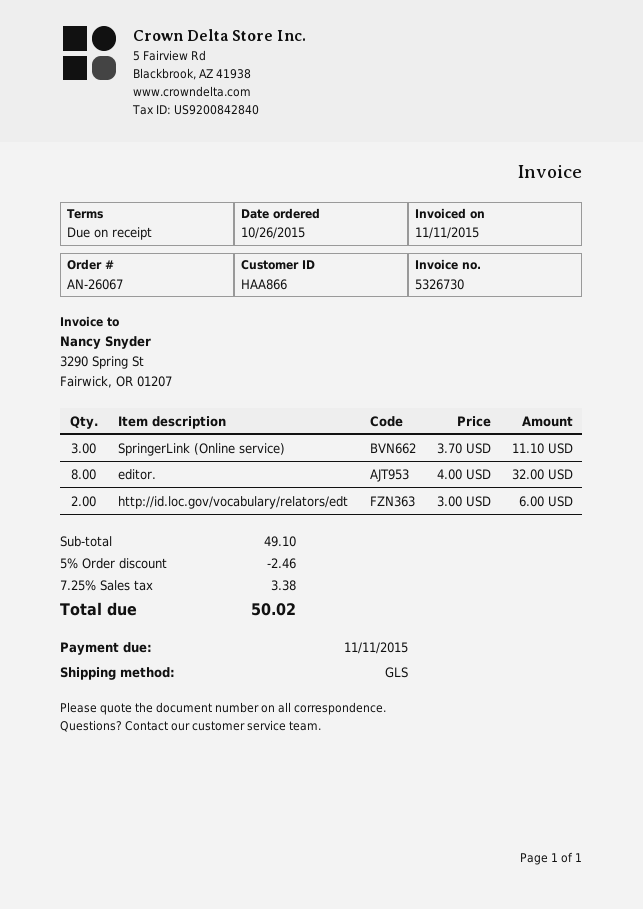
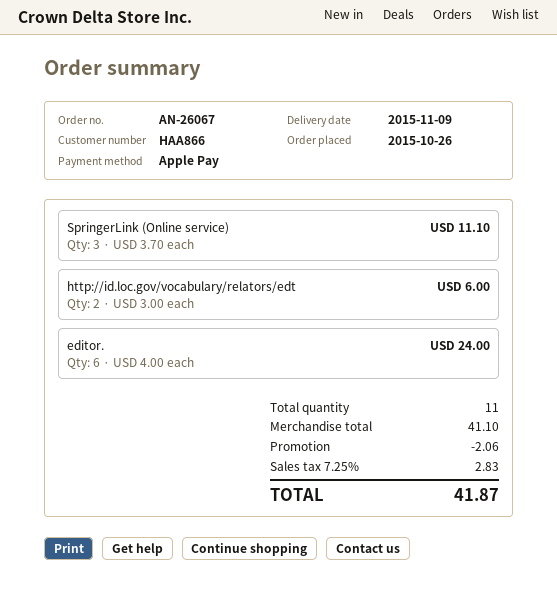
editor.: 8 x 4.00 = 32.00 -> 6 x 4.00 = 24.00
subtotal: 49.10 -> 41.10
discount: 2.46 -> 2.06
tax: 7.25% = 3.38 -> 7.25% = 2.83
total: 50.02 -> 41.87

